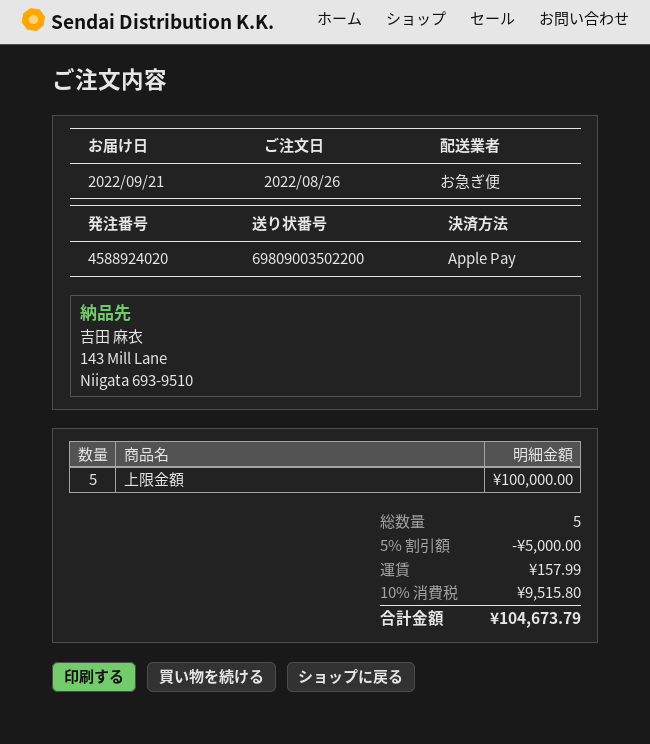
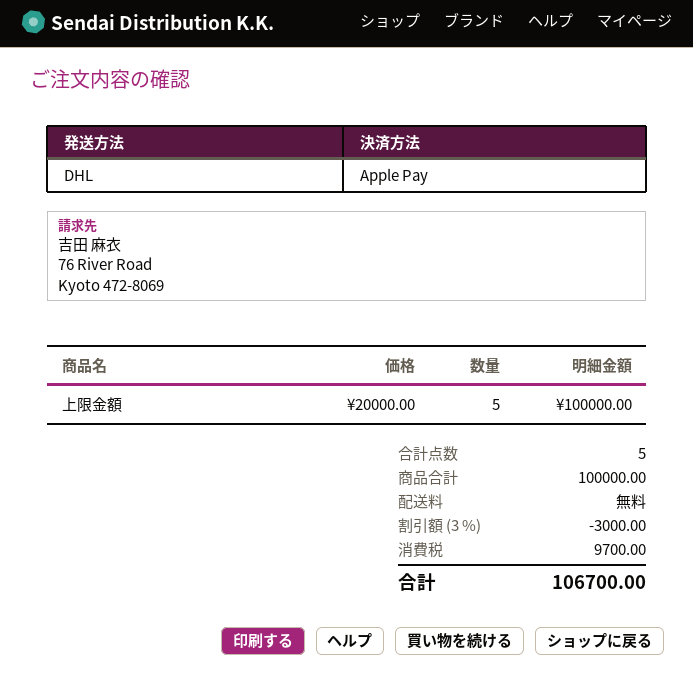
shipping method: express -> DHL
discount: 5% = 5000.00 -> 3% = 3000.00
shipping: 157.99 -> 0.00
tax: 9515.80 -> 9700.00
total: 104673.79 -> 106700.00

